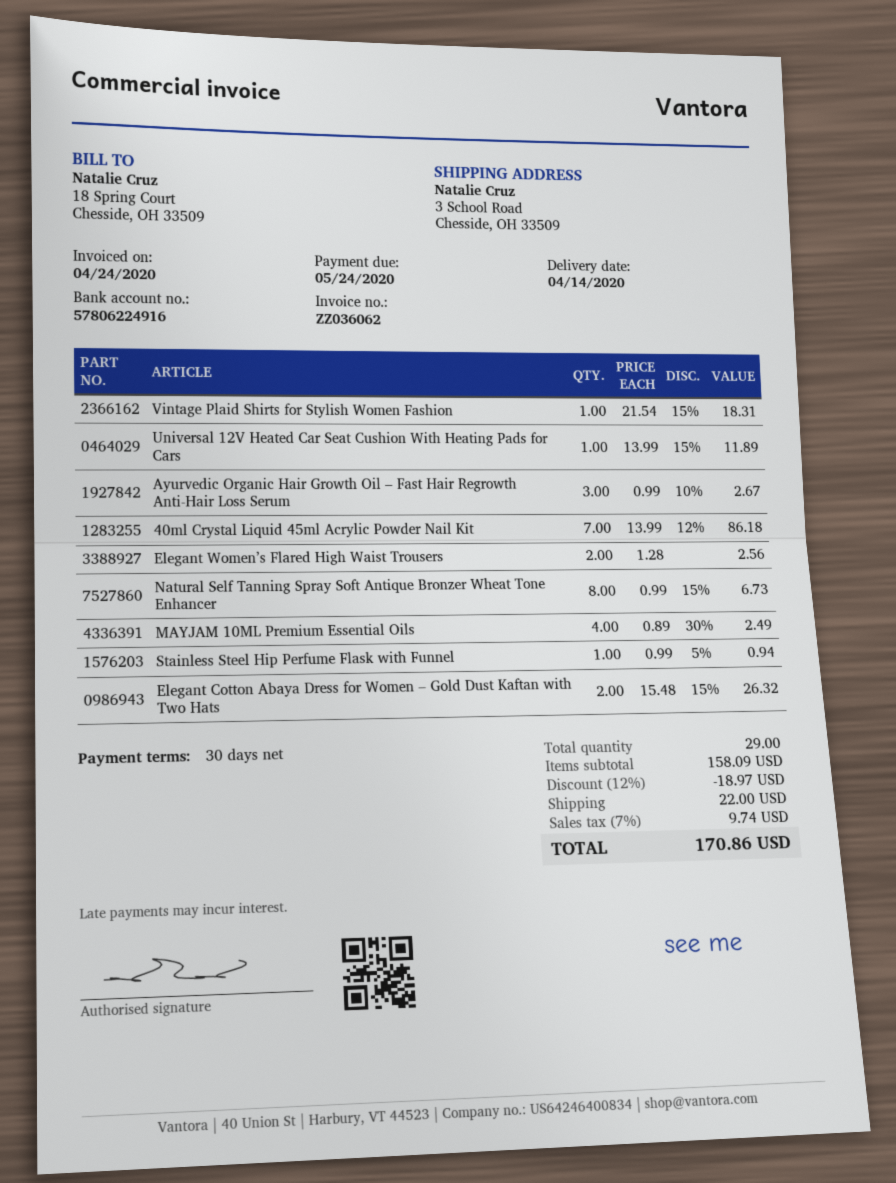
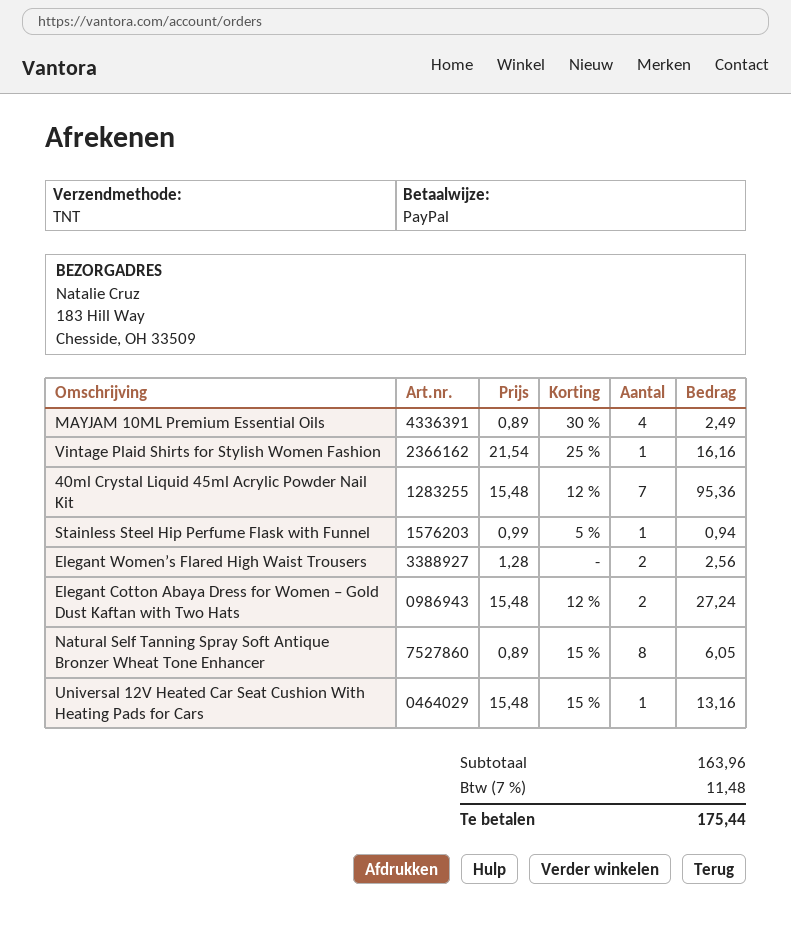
ship to: 3 School Road, Chesside, OH 33509 -> 183 Hill Way, Chesside, OH 33509
Vintage Plaid Shirts for Stylish Women Fashion: 1 x 21.54 - 15% = 18.31 -> 1 x 21.54 - 25% = 16.16
Universal 12V Heated Car Seat Cushion With Heating Pads for Cars: 1 x 13.99 - 15% = 11.89 -> 1 x 15.48 - 15% = 13.16
Ayurvedic Organic Hair Growth Oil – Fast Hair Regrowth Anti-Hair Loss Serum: 3 x 0.99 - 10% = 2.67 -> none
40ml Crystal Liquid 45ml Acrylic Powder Nail Kit: 7 x 13.99 - 12% = 86.18 -> 7 x 15.48 - 12% = 95.36
Natural Self Tanning Spray Soft Antique Bronzer Wheat Tone Enhancer: 8 x 0.99 - 15% = 6.73 -> 8 x 0.89 - 15% = 6.05
Elegant Cotton Abaya Dress for Women – Gold Dust Kaftan with Two Hats: 2 x 15.48 - 15% = 26.32 -> 2 x 15.48 - 12% = 27.24
subtotal: 158.09 -> 163.96
discount: 12% = 18.97 -> none
shipping: 22.00 -> none
tax: 7% = 9.74 -> 7% = 11.48
total: 170.86 -> 175.44

